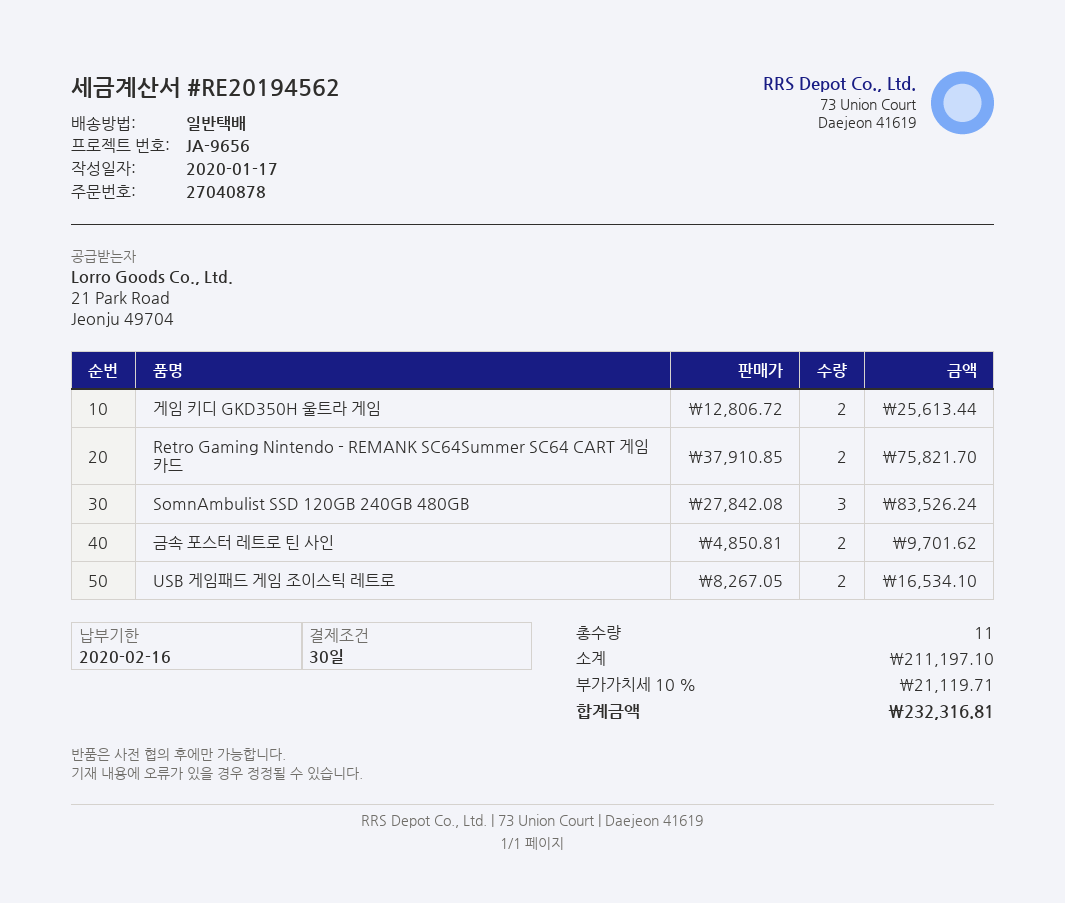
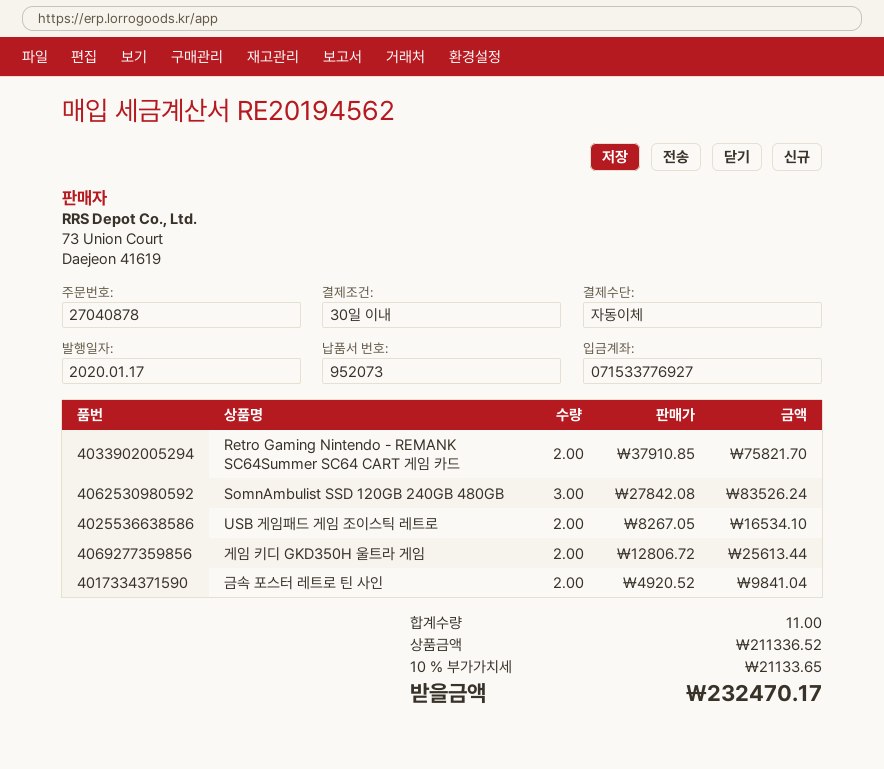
금속 포스터 레트로 틴 사인: 2 x 4850.81 = 9701.62 -> 2 x 4920.52 = 9841.04
subtotal: 211197.10 -> 211336.52
tax: 10% = 21119.71 -> 10% = 21133.65
total: 232316.81 -> 232470.17

